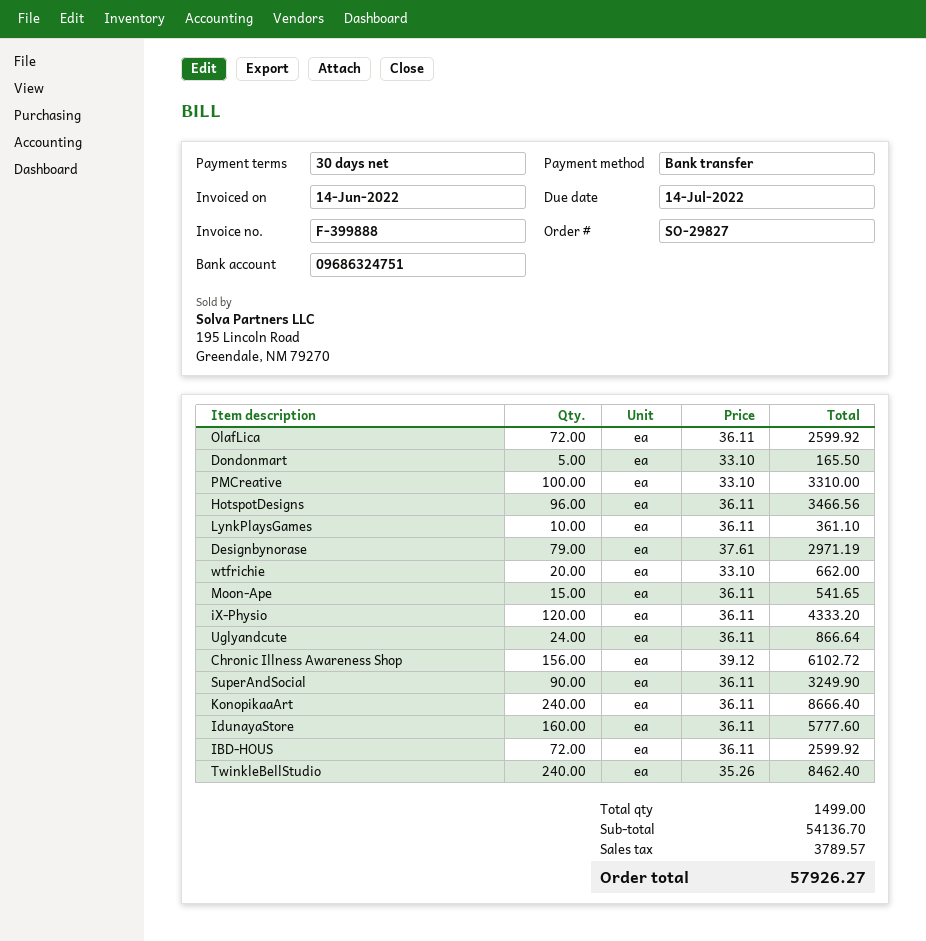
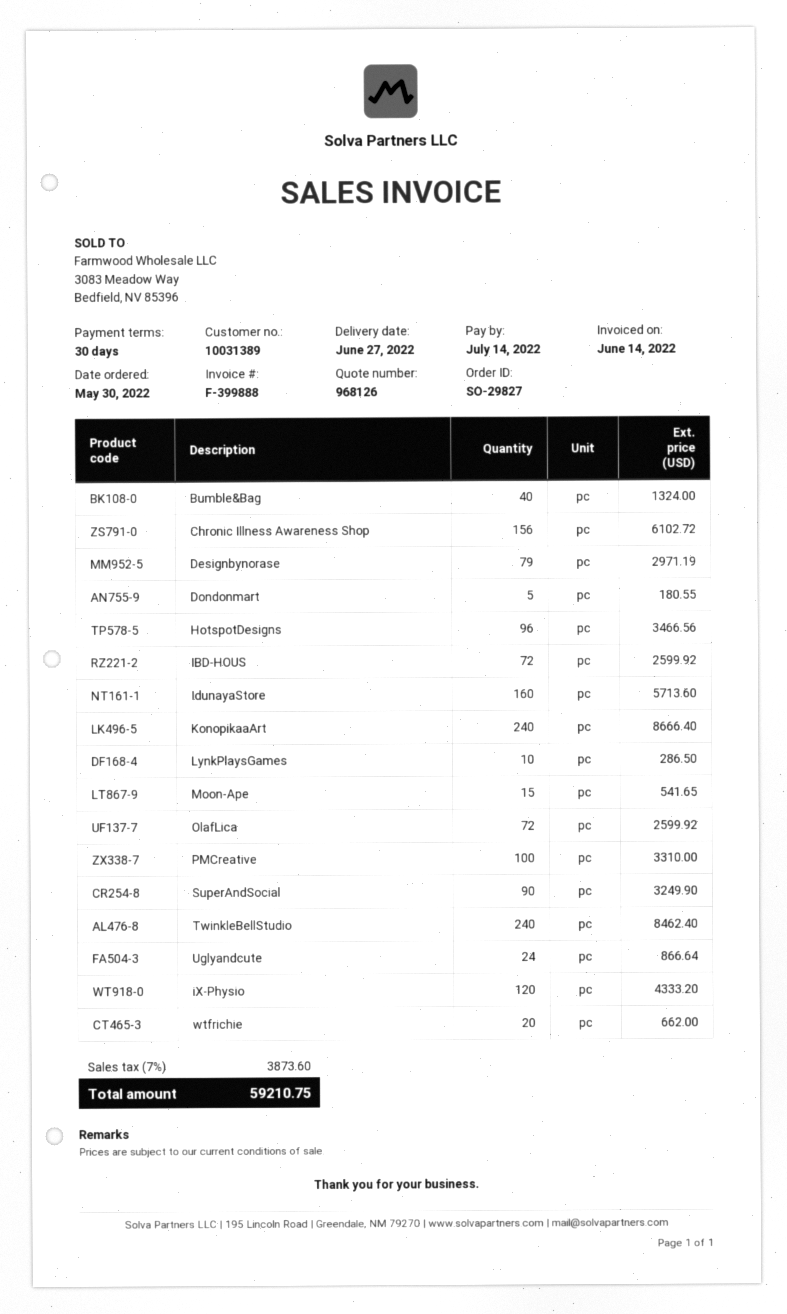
Dondonmart: 5 for 165.50 -> 5 for 180.55
LynkPlaysGames: 10 for 361.10 -> 10 for 286.50
IdunayaStore: 160 for 5777.60 -> 160 for 5713.60
Bumble&Bag: none -> 40 for 1324.00
tax: 3789.57 -> 3873.60
total: 57926.27 -> 59210.75

